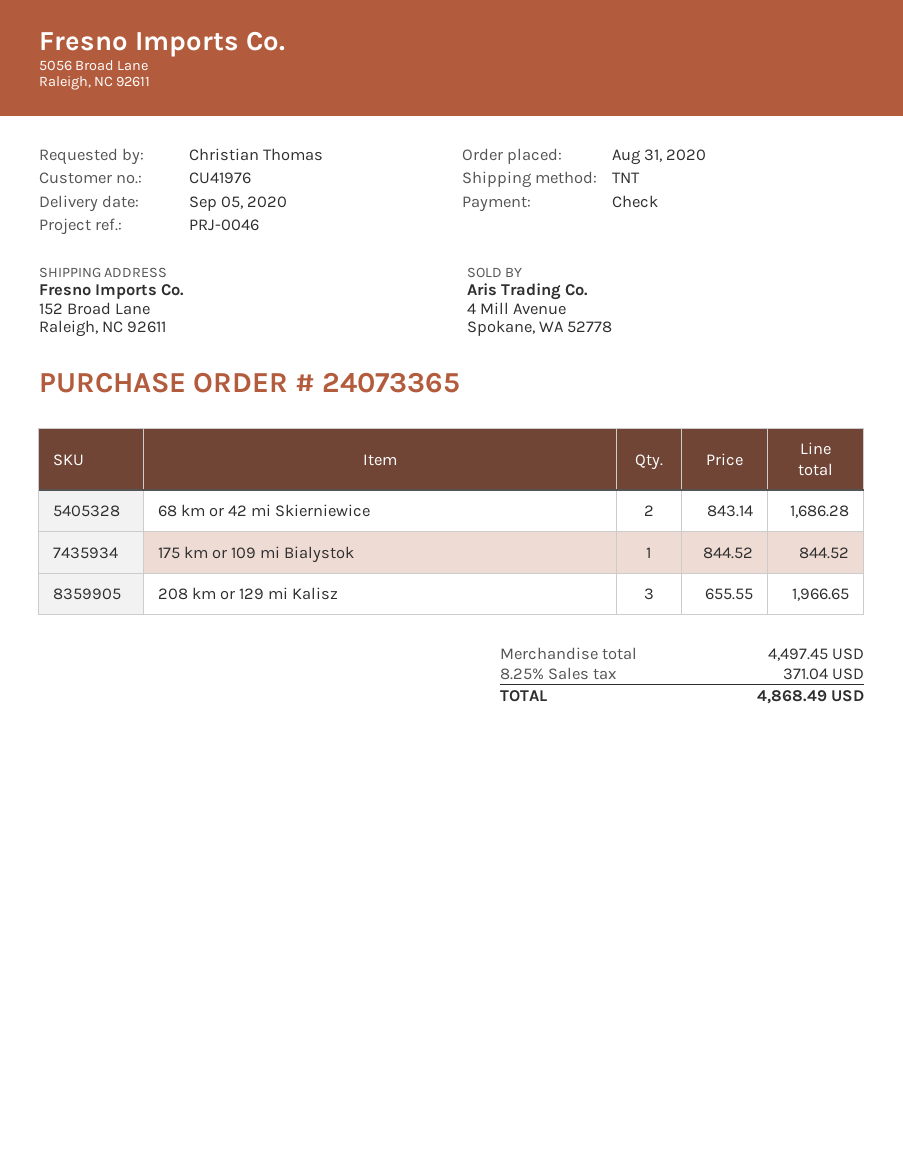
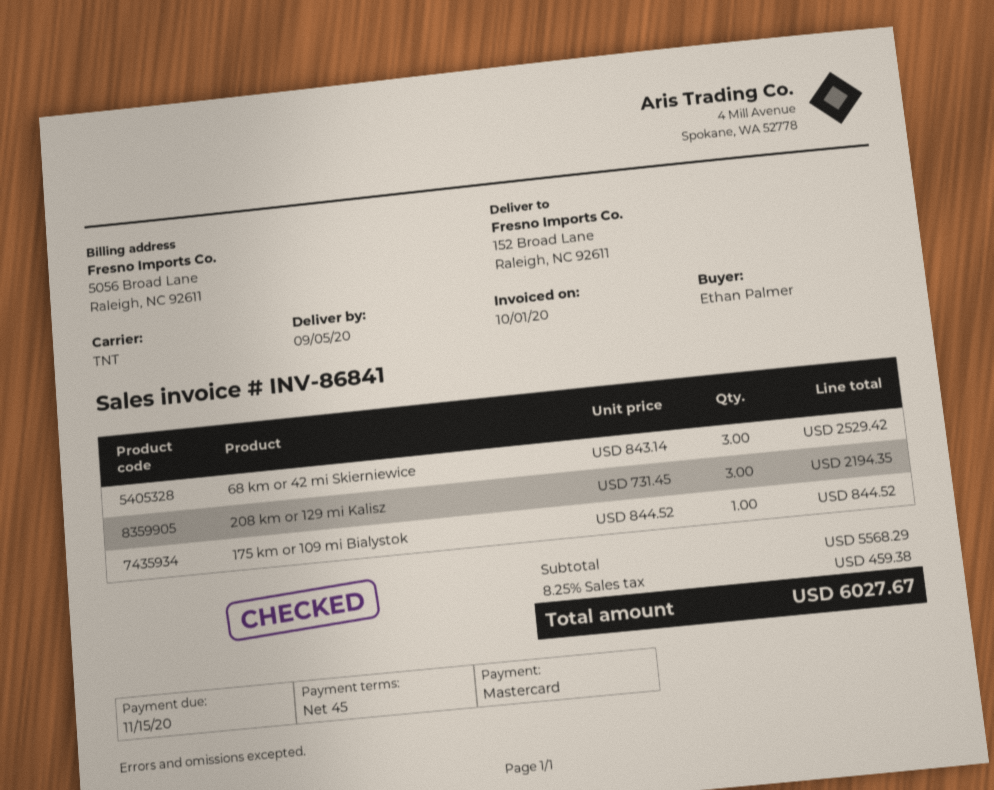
ordered by: Christian Thomas -> Ethan Palmer
payment method: cheque -> Mastercard
68 km or 42 mi Skierniewice: 2 x 843.14 = 1686.28 -> 3 x 843.14 = 2529.42
208 km or 129 mi Kalisz: 3 x 655.55 = 1966.65 -> 3 x 731.45 = 2194.35
subtotal: 4497.45 -> 5568.29
tax: 8.25% = 371.04 -> 8.25% = 459.38
total: 4868.49 -> 6027.67

